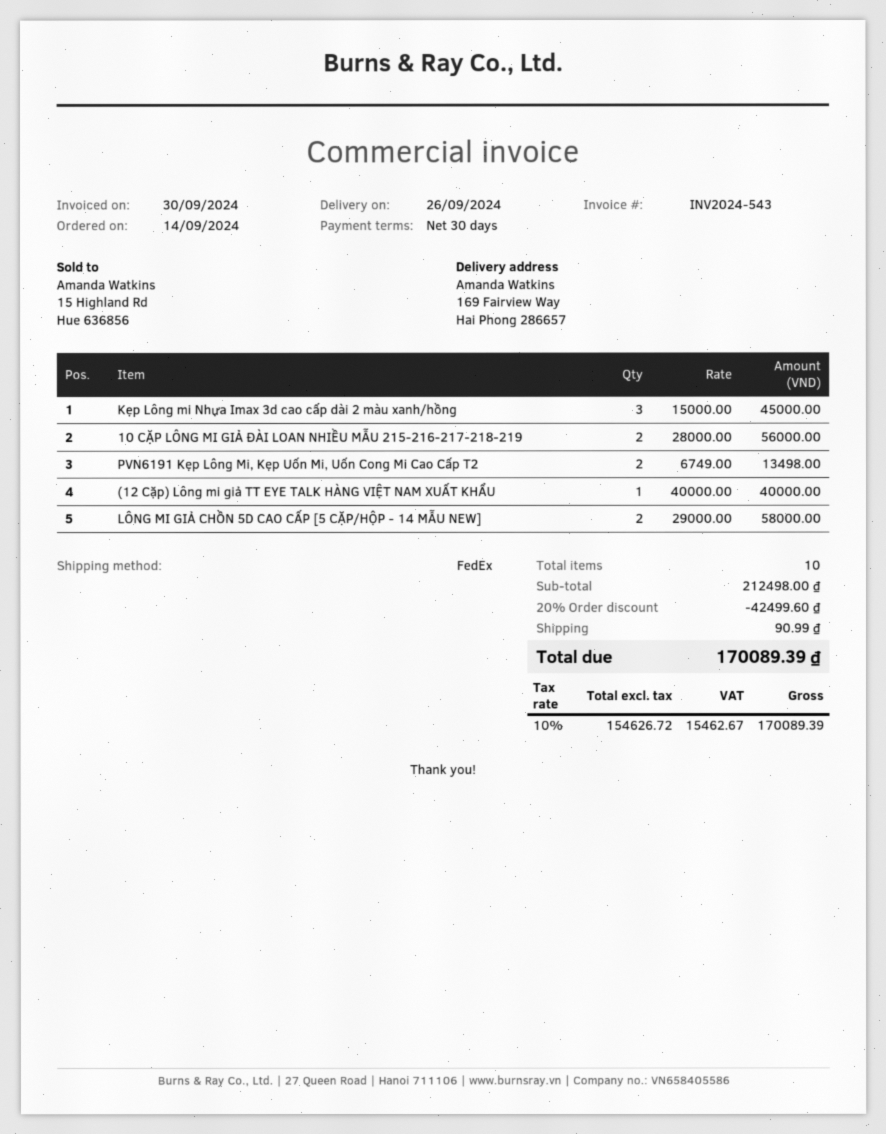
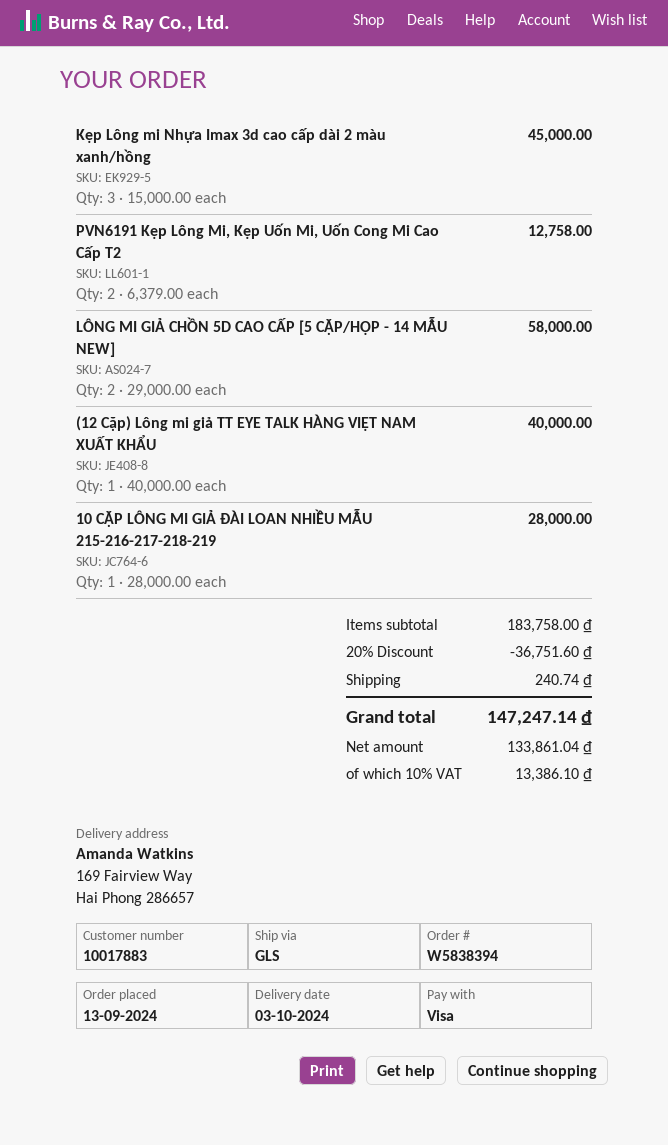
order date: 2024-09-14 -> 2024-09-13
delivery date: 2024-09-26 -> 2024-10-03
shipping method: FedEx -> GLS
10 CẶP LÔNG MI GIẢ ĐÀI LOAN NHIỀU MẪU 215-216-217-218-219: 2 x 28000.00 = 56000.00 -> 1 x 28000.00 = 28000.00
PVN6191 Kẹp Lông Mi, Kẹp Uốn Mi, Uốn Cong Mi Cao Cấp T2: 2 x 6749.00 = 13498.00 -> 2 x 6379.00 = 12758.00
subtotal: 212498.00 -> 183758.00
discount: 20% = 42499.60 -> 20% = 36751.60
shipping: 90.99 -> 240.74
net: 154626.72 -> 133861.04
tax: 10% = 15462.67 -> 10% = 13386.10
total: 170089.39 -> 147247.14

